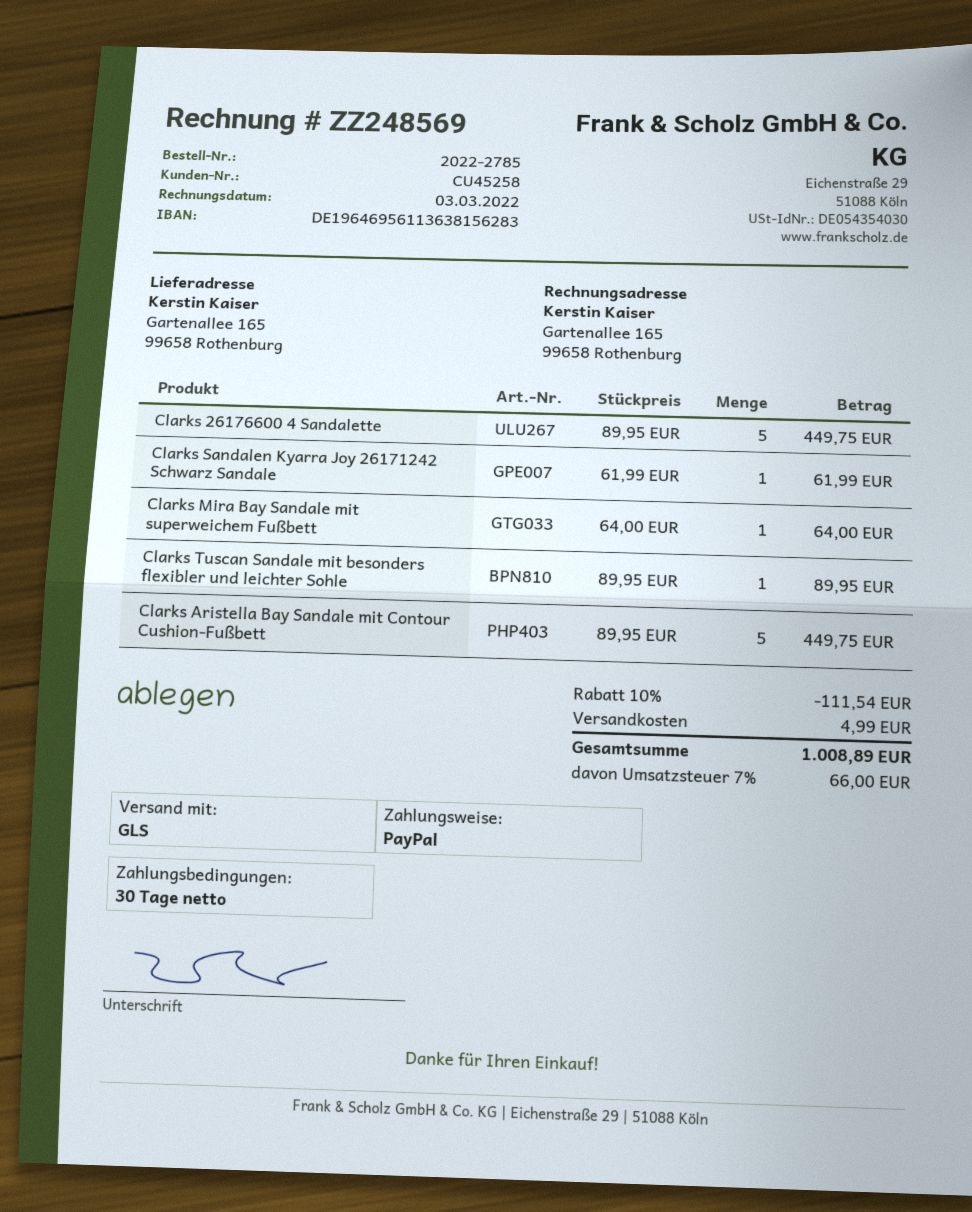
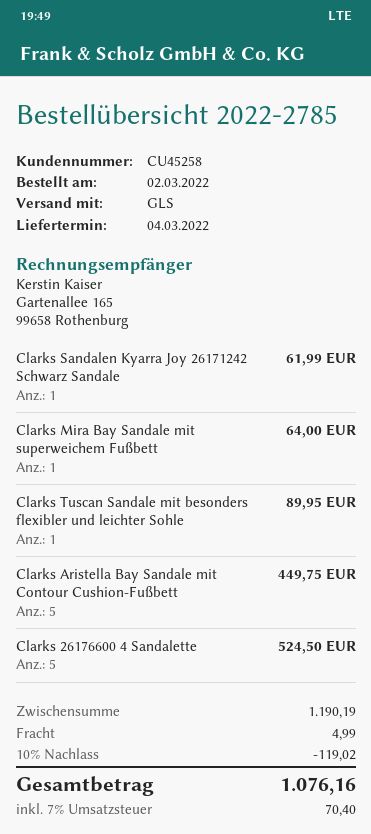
Clarks 26176600 4 Sandalette: 5 for 449.75 -> 5 for 524.50
discount: 10% = 111.54 -> 10% = 119.02
tax: 7% = 66.00 -> 7% = 70.40
total: 1008.89 -> 1076.16

